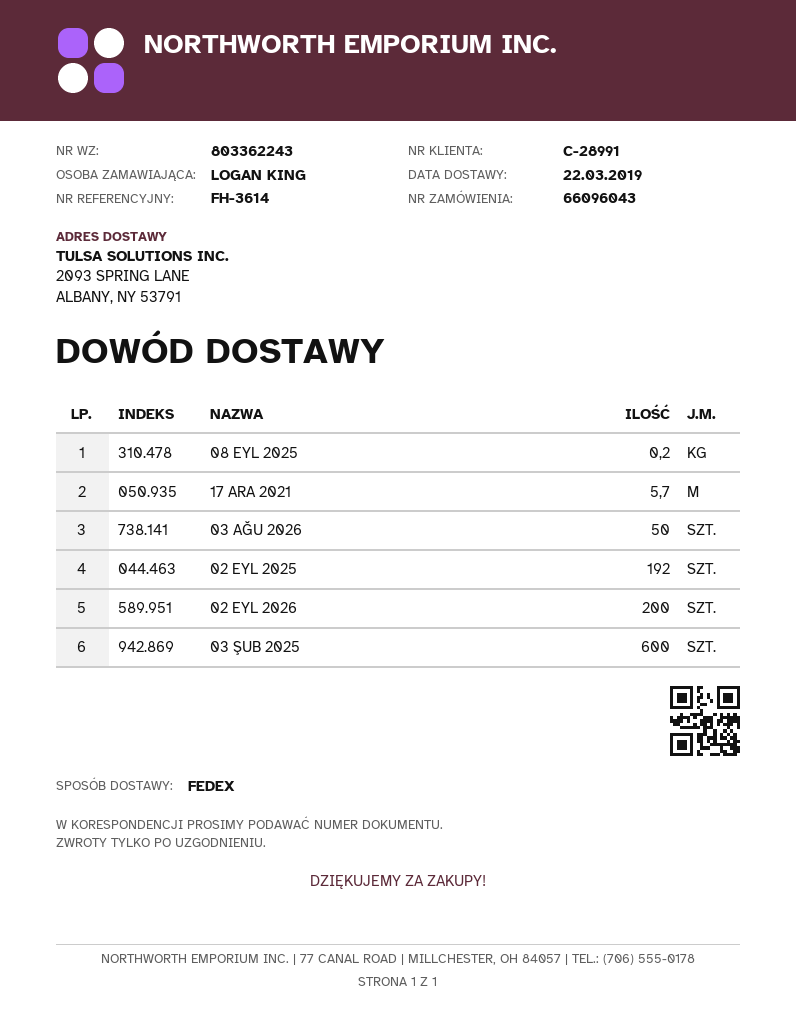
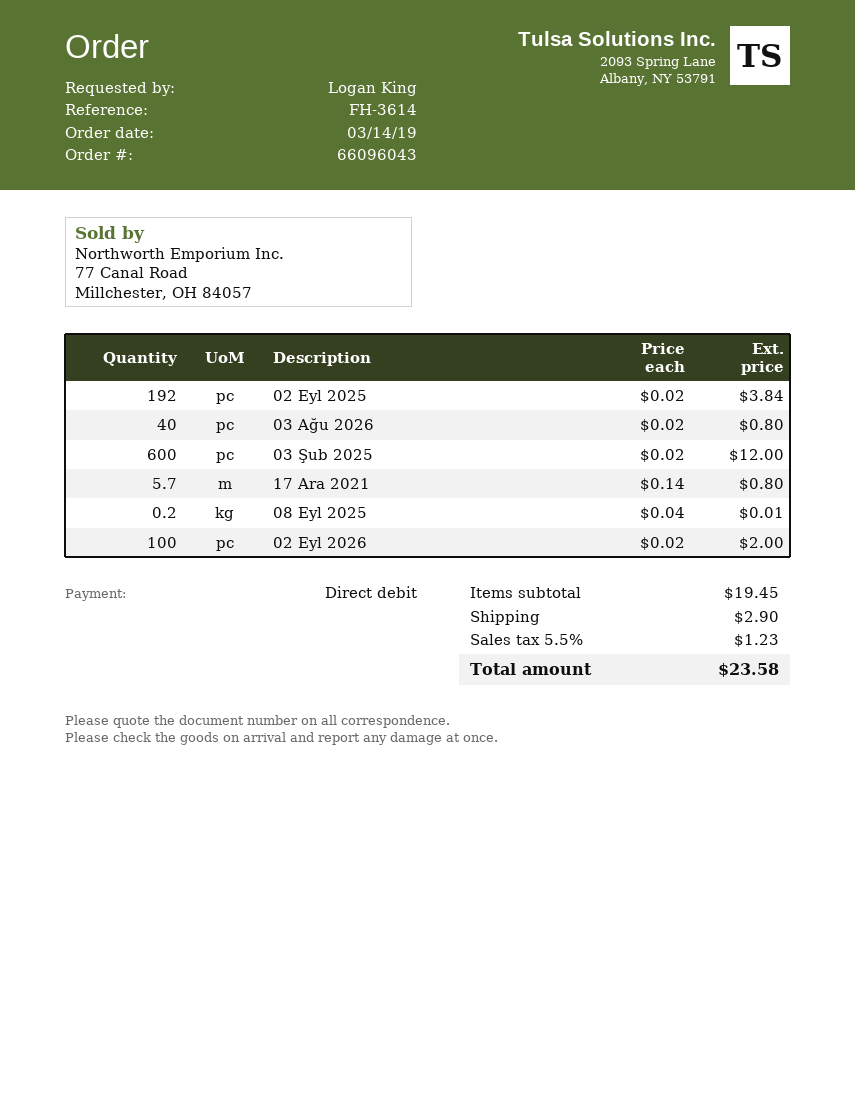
03 AĞU 2026: 50 -> 40
02 EYL 2026: 200 -> 100

